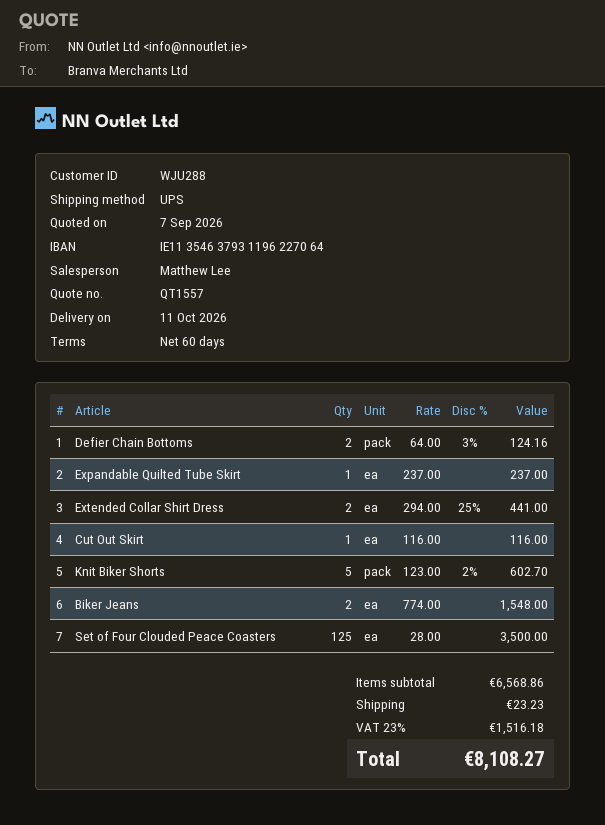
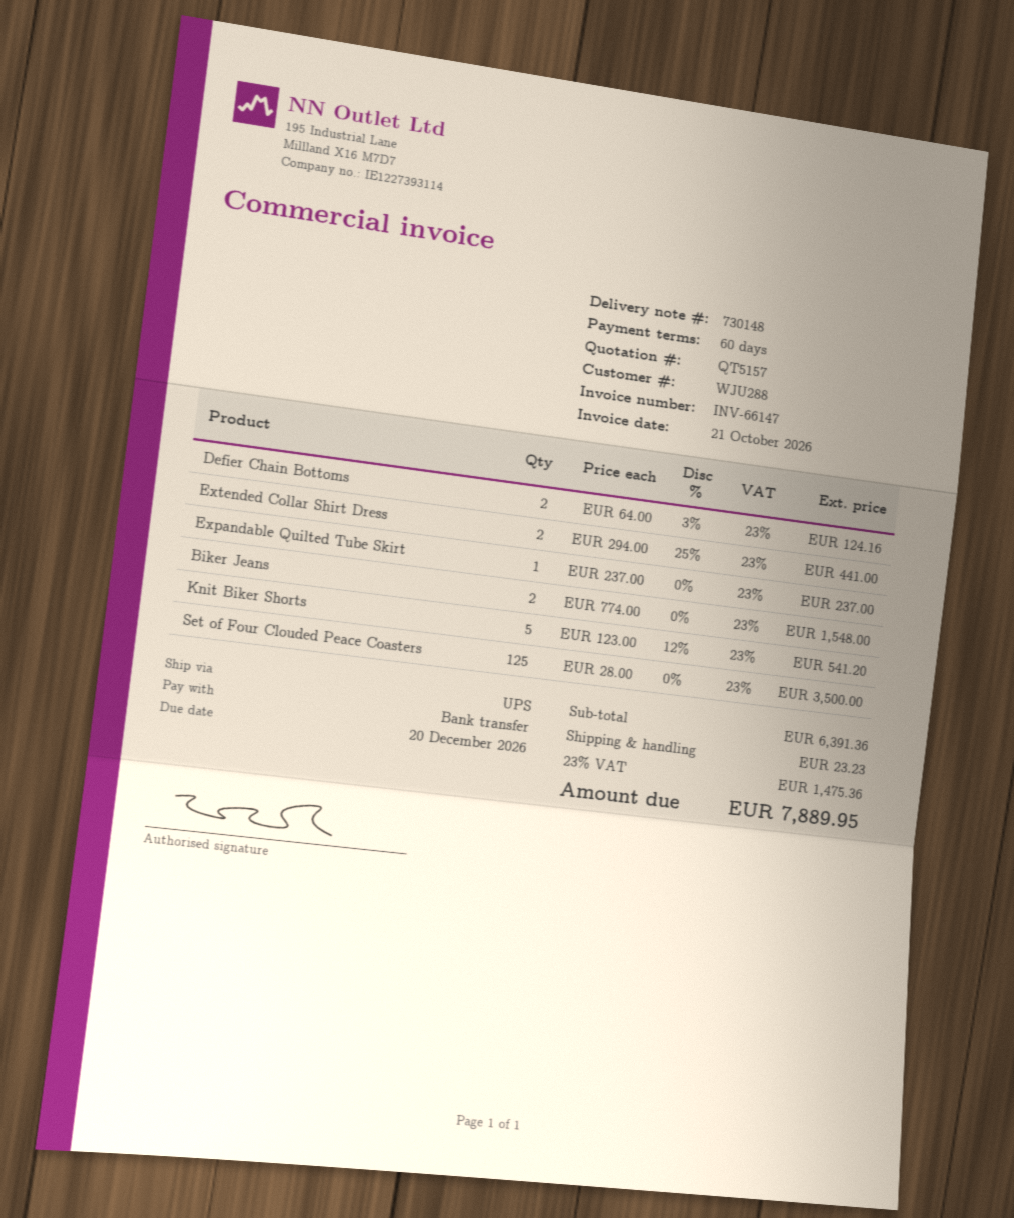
quote number: QT1557 -> QT5157
Cut Out Skirt: 1 x 116.00 = 116.00 -> none
Knit Biker Shorts: 5 x 123.00 - 2% = 602.70 -> 5 x 123.00 - 12% = 541.20
subtotal: 6568.86 -> 6391.36
tax: 23% = 1516.18 -> 23% = 1475.36
total: 8108.27 -> 7889.95

